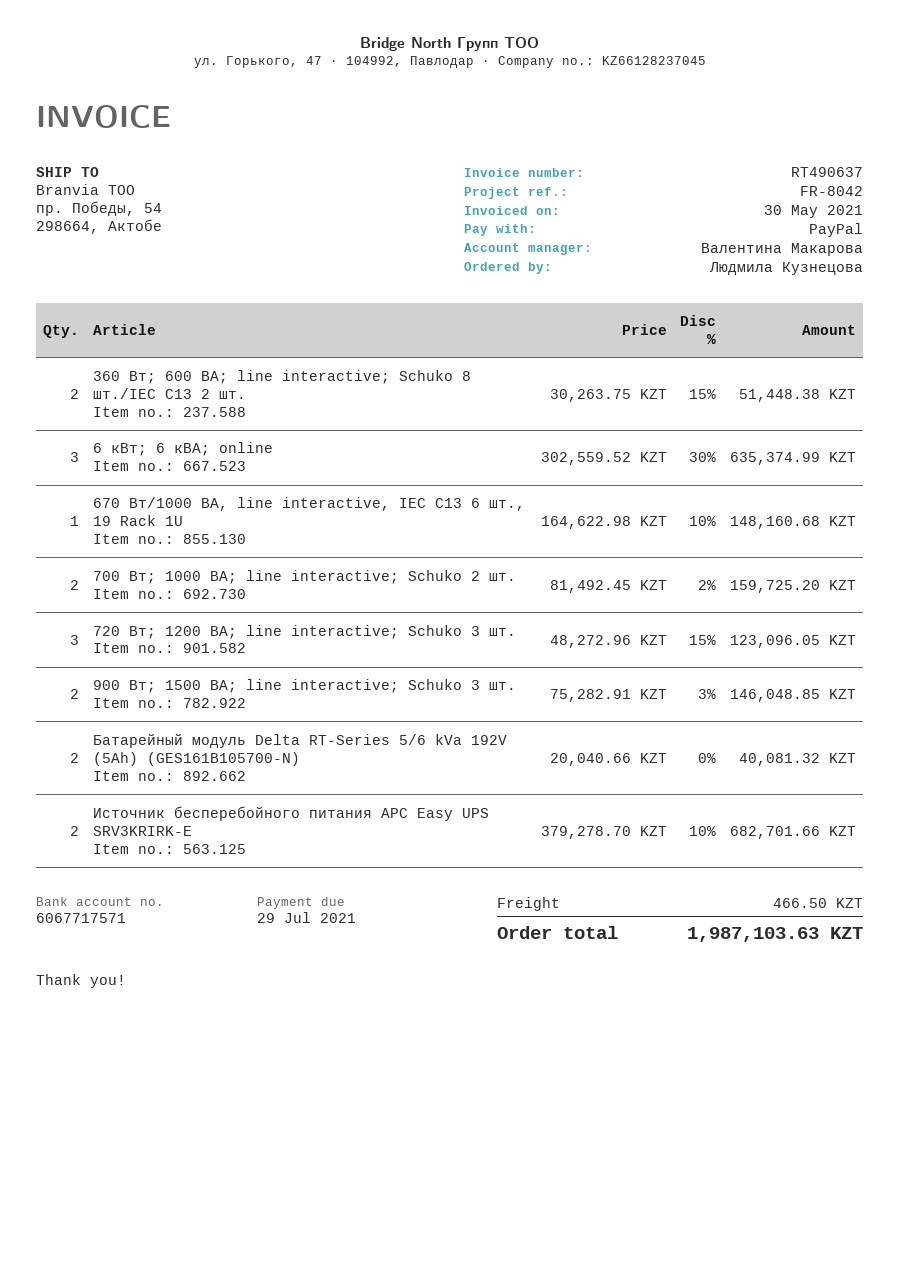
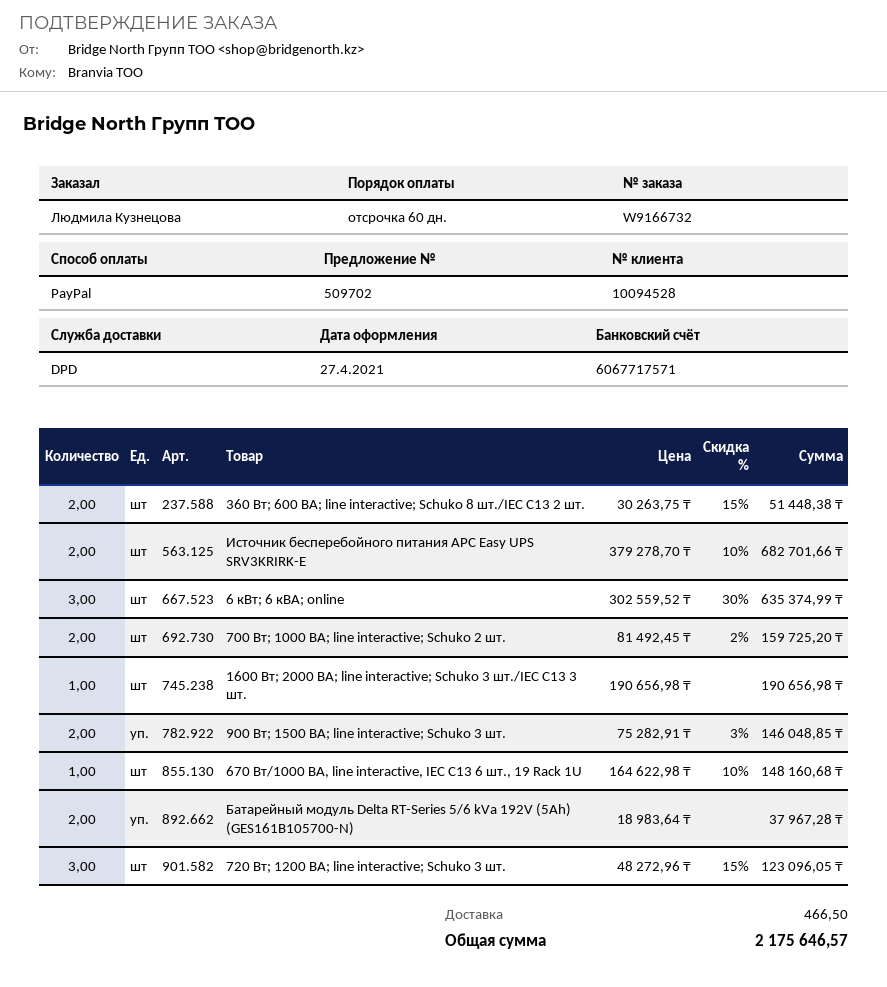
Батарейный модуль Delta RT-Series 5/6 kVа 192V (5Ah) (GES161B105700-N): 2 x 20040.66 = 40081.32 -> 2 x 18983.64 = 37967.28
1600 Вт; 2000 ВА; line interactive; Schuko 3 шт./IEC C13 3 шт.: none -> 1 x 190656.98 = 190656.98
total: 1987103.63 -> 2175646.57

